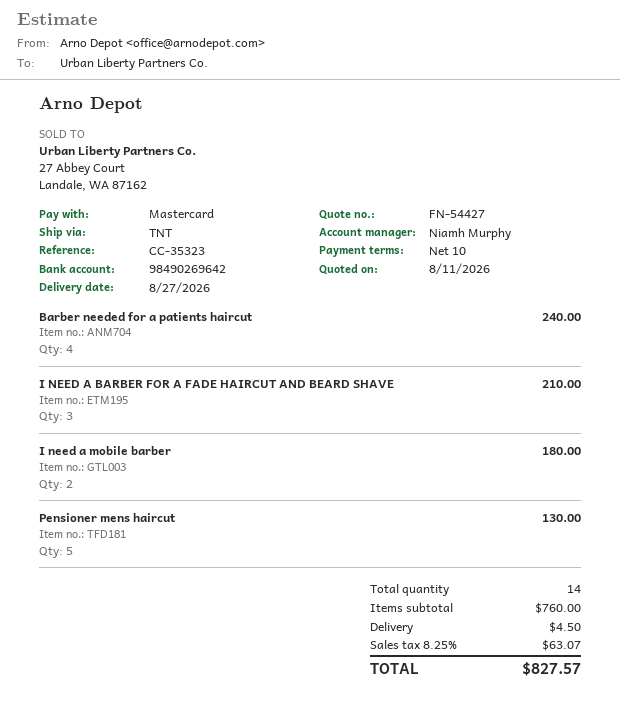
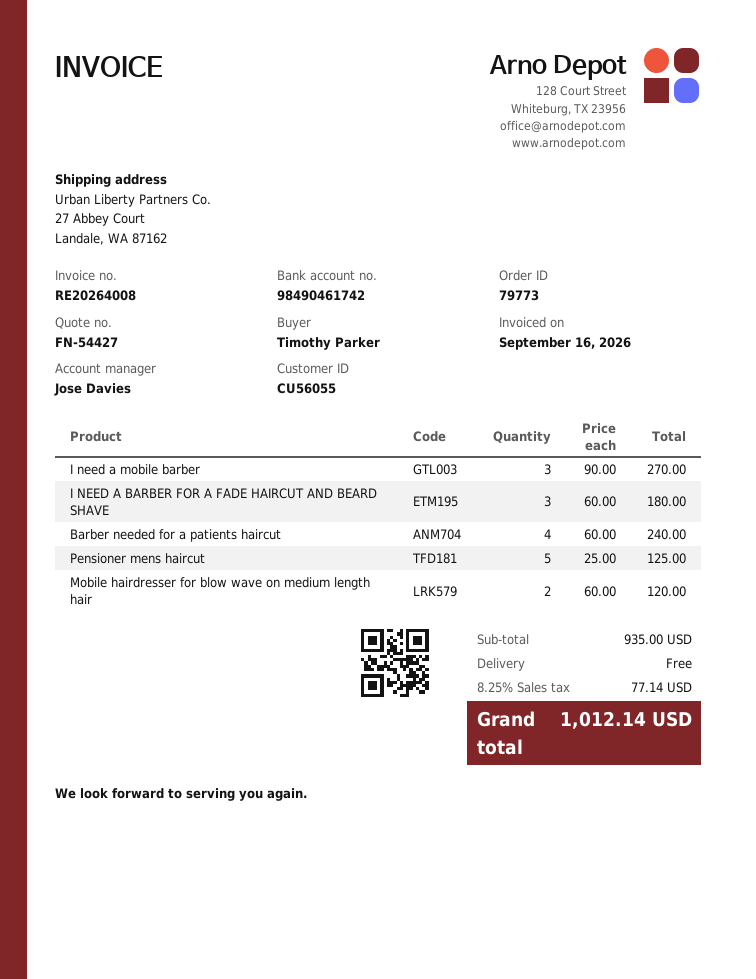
sales rep: Niamh Murphy -> Jose Davies
bank account: 98490269642 -> 98490461742
I NEED A BARBER FOR A FADE HAIRCUT AND BEARD SHAVE: 3 for 210.00 -> 3 for 180.00
I need a mobile barber: 2 for 180.00 -> 3 for 270.00
Pensioner mens haircut: 5 for 130.00 -> 5 for 125.00
Mobile hairdresser for blow wave on medium length hair: none -> 2 for 120.00
subtotal: 760.00 -> 935.00
shipping: 4.50 -> 0.00
tax: 8.25% = 63.07 -> 8.25% = 77.14
total: 827.57 -> 1012.14

